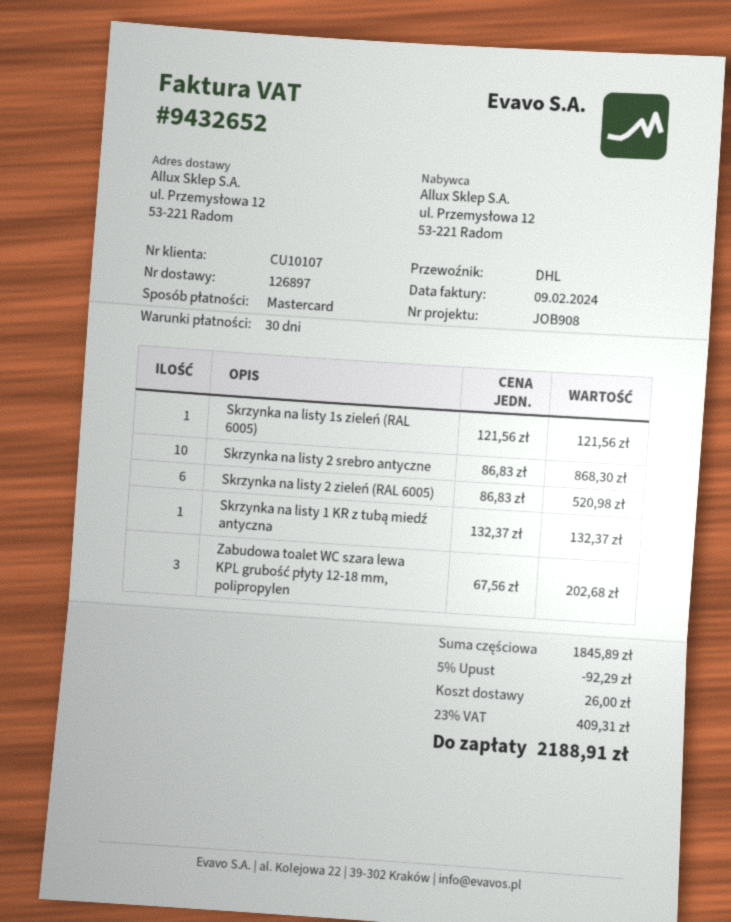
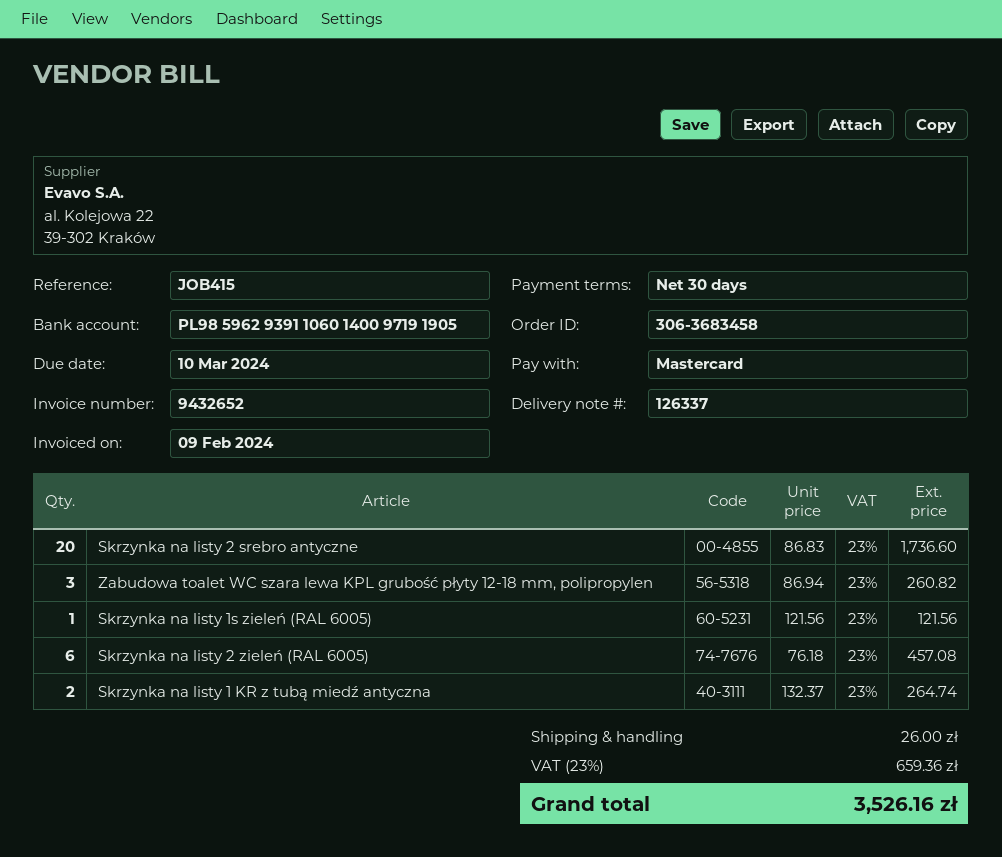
delivery note number: 126897 -> 126337
reference: JOB908 -> JOB415
Skrzynka na listy 2 srebro antyczne: 10 x 86.83 = 868.30 -> 20 x 86.83 = 1736.60
Skrzynka na listy 2 zieleń (RAL 6005): 6 x 86.83 = 520.98 -> 6 x 76.18 = 457.08
Skrzynka na listy 1 KR z tubą miedź antyczna: 1 x 132.37 = 132.37 -> 2 x 132.37 = 264.74
Zabudowa toalet WC szara lewa KPL grubość płyty 12-18 mm, polipropylen: 3 x 67.56 = 202.68 -> 3 x 86.94 = 260.82
discount: 5% = 92.29 -> none
tax: 23% = 409.31 -> 23% = 659.36
total: 2188.91 -> 3526.16

